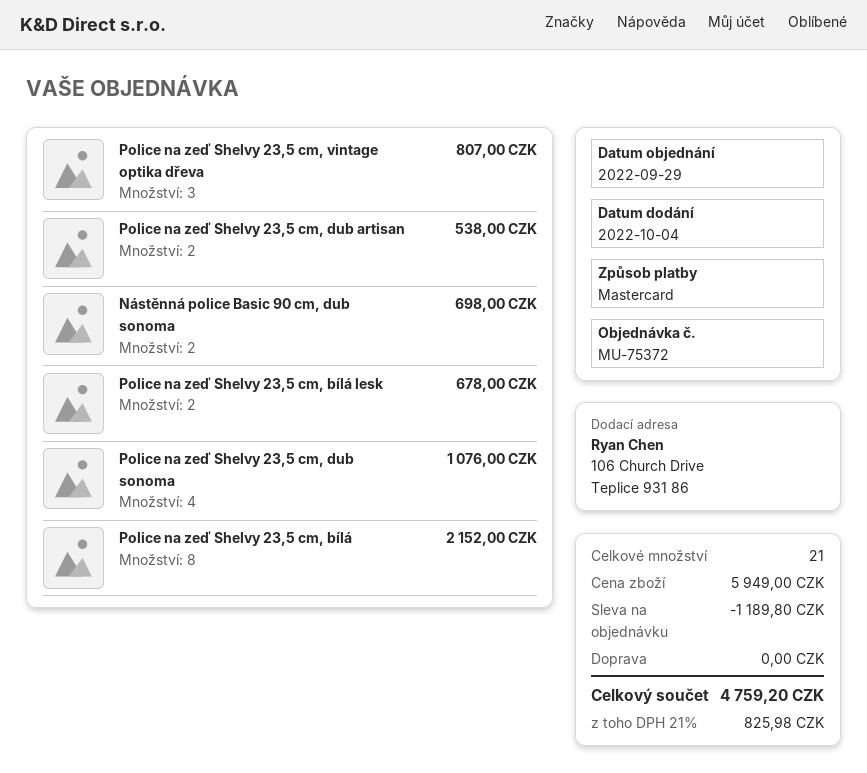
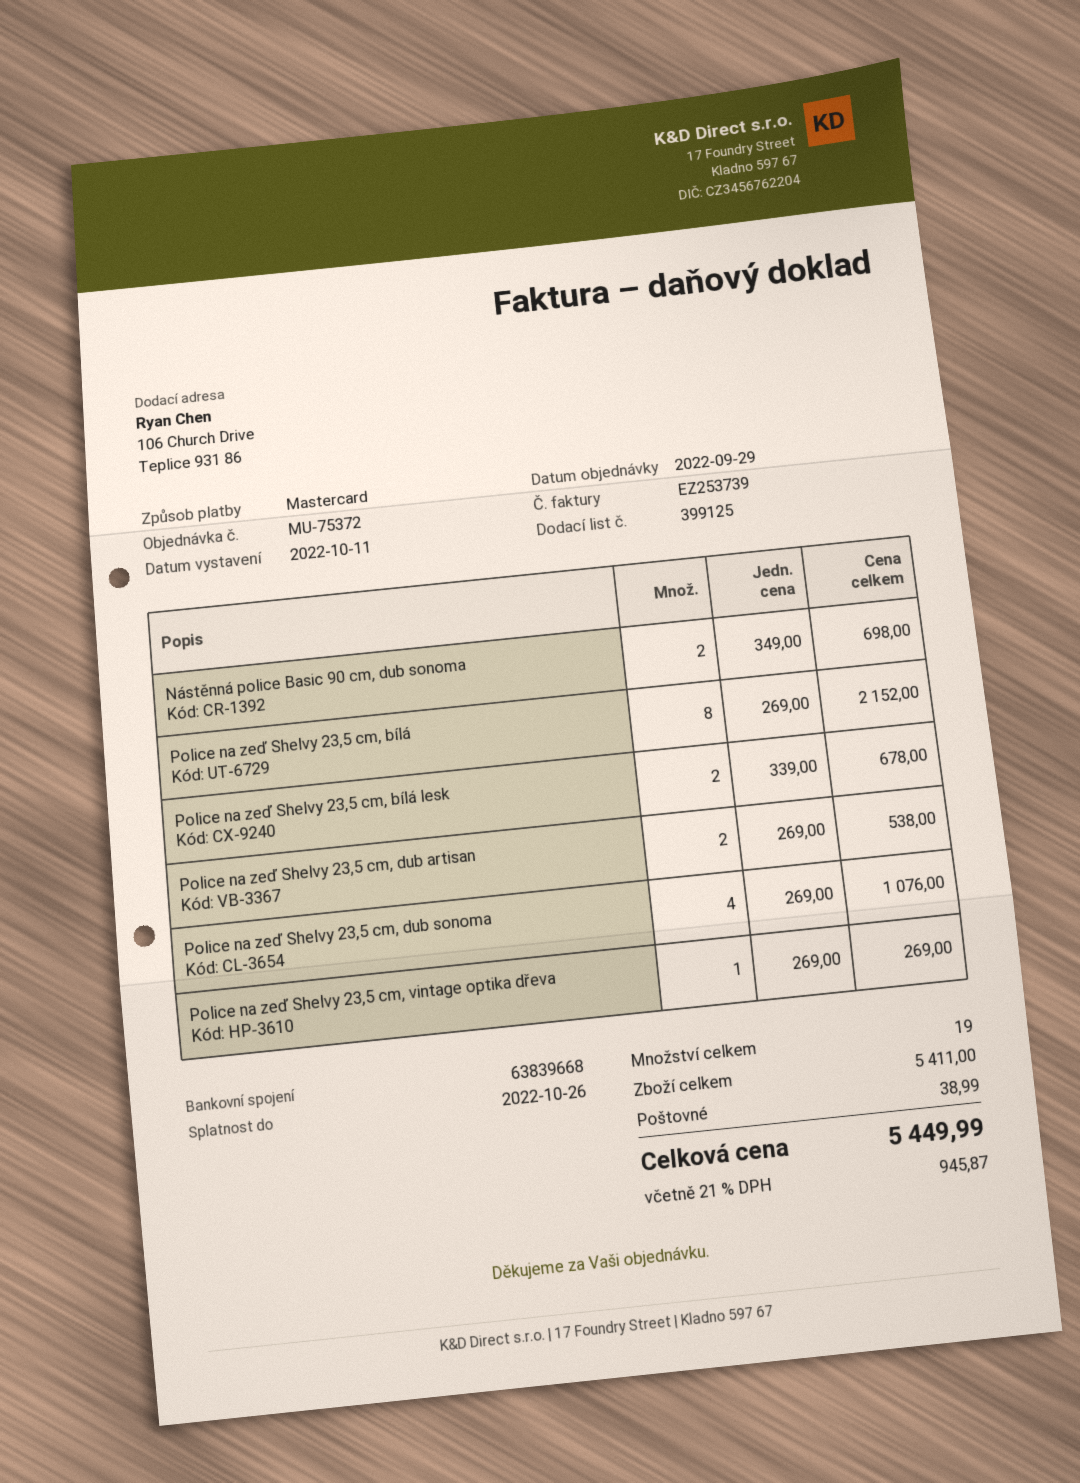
Police na zeď Shelvy 23,5 cm, vintage optika dřeva: 3 for 807.00 -> 1 for 269.00
total quantity: 21 -> 19
subtotal: 5949.00 -> 5411.00
discount: 1189.80 -> none
shipping: 0.00 -> 38.99
tax: 21% = 825.98 -> 21% = 945.87
total: 4759.20 -> 5449.99

